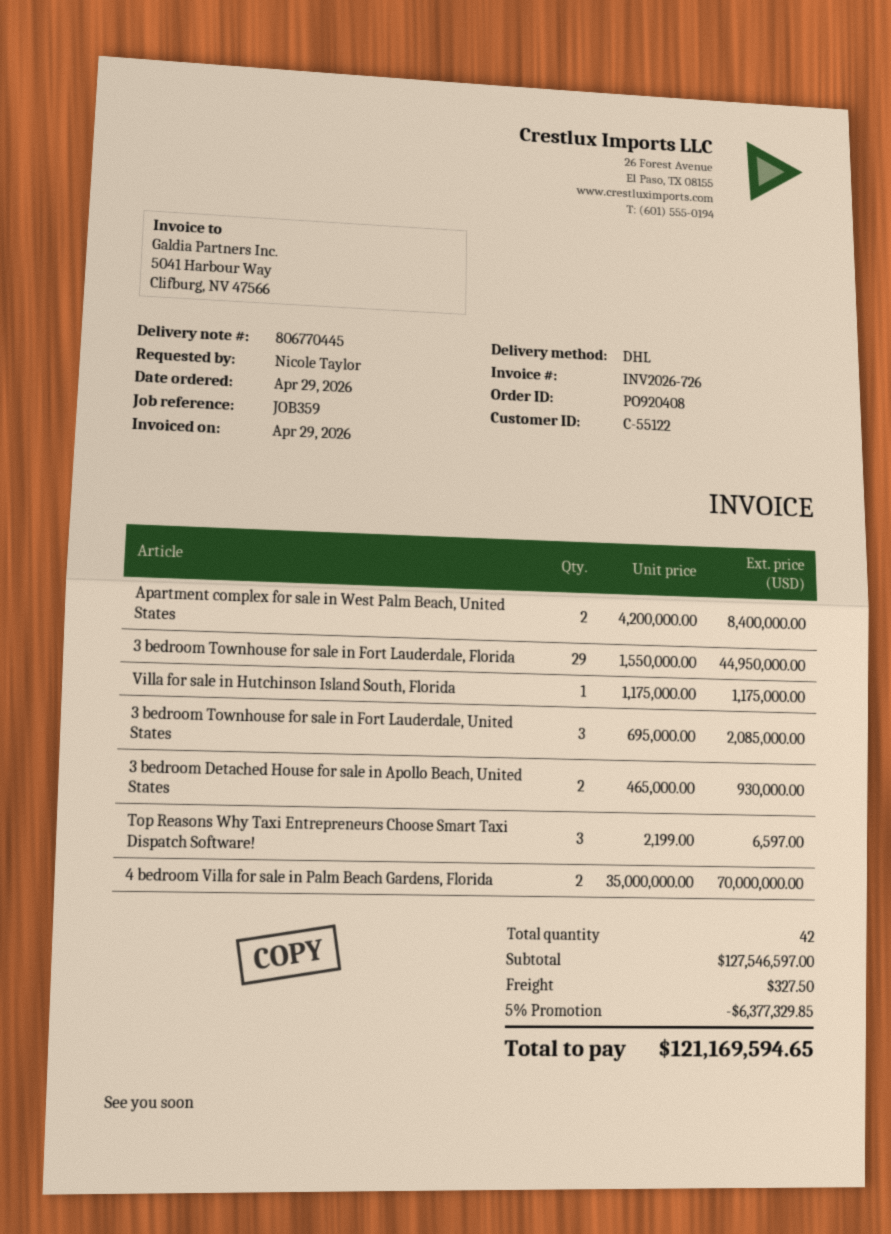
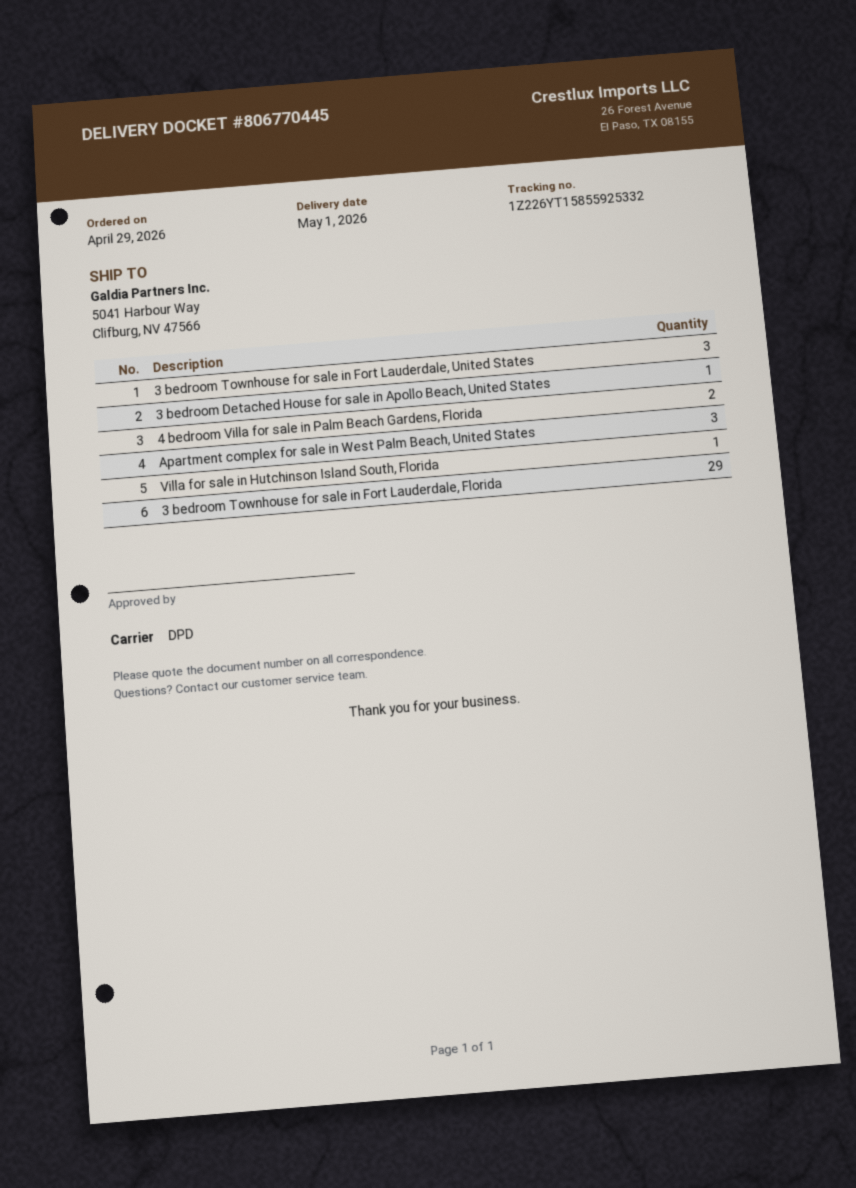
shipping method: DHL -> DPD
Apartment complex for sale in West Palm Beach, United States: 2 -> 3
3 bedroom Detached House for sale in Apollo Beach, United States: 2 -> 1
Top Reasons Why Taxi Entrepreneurs Choose Smart Taxi Dispatch Software!: 3 -> none

